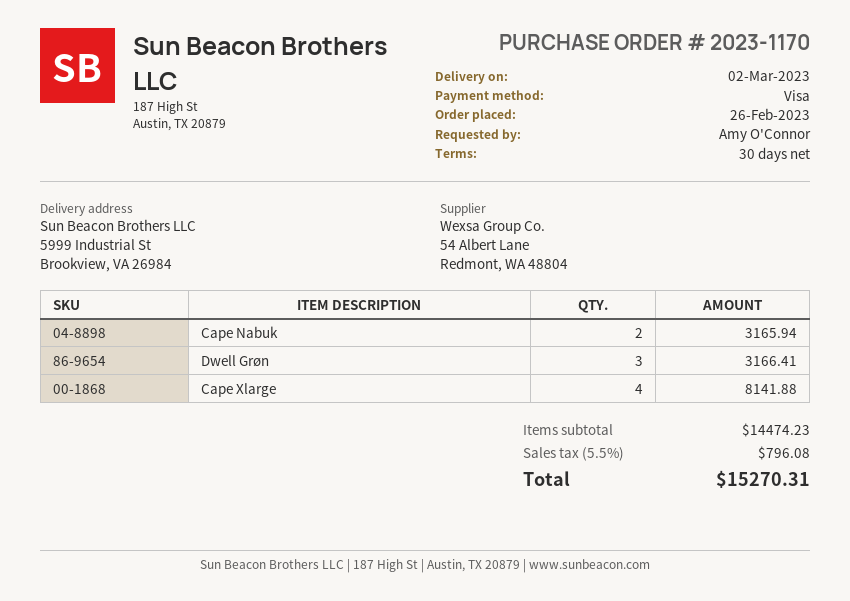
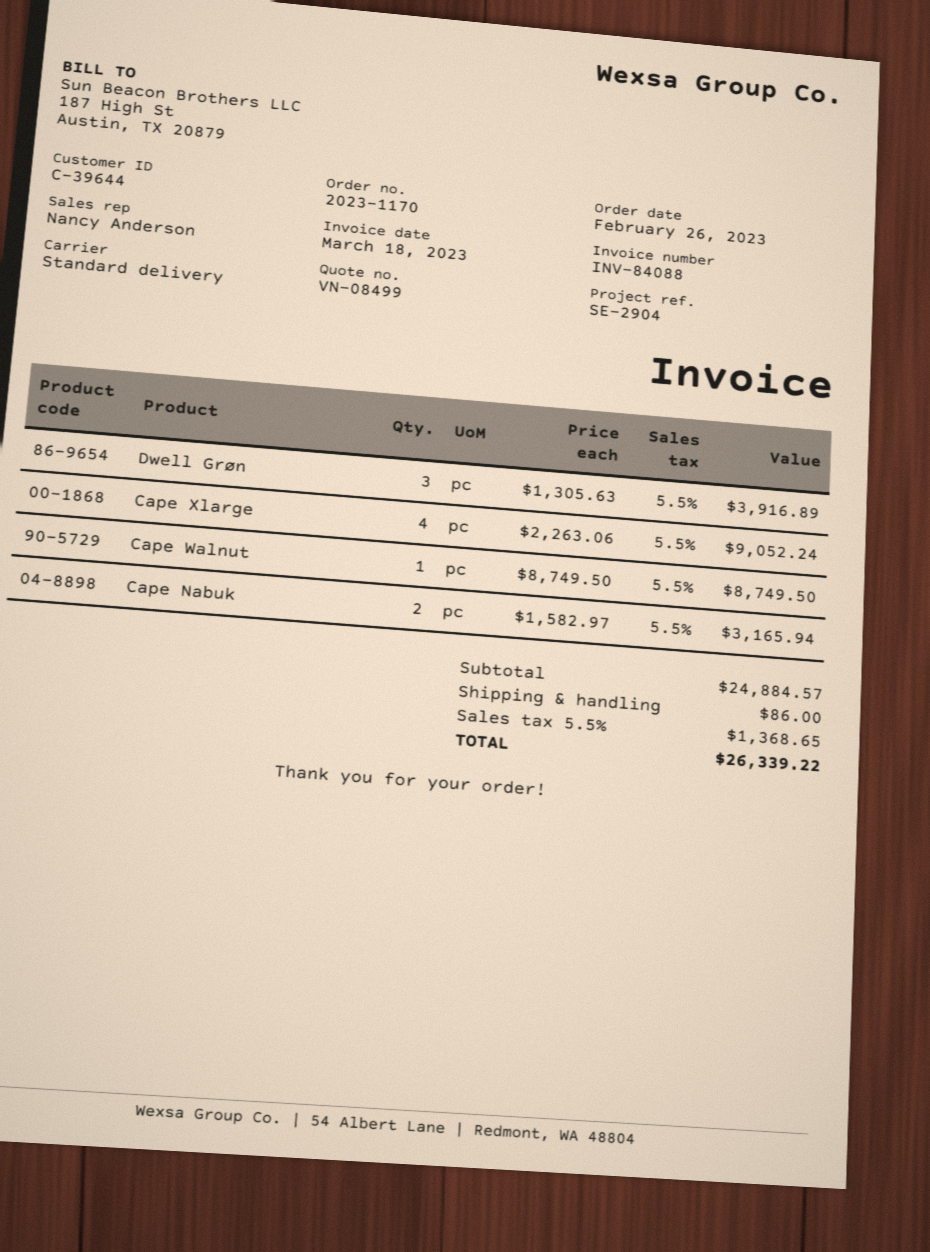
Dwell Grøn: 3 for 3166.41 -> 3 for 3916.89
Cape Xlarge: 4 for 8141.88 -> 4 for 9052.24
Cape Walnut: none -> 1 for 8749.50
subtotal: 14474.23 -> 24884.57
shipping: none -> 86.00
tax: 5.5% = 796.08 -> 5.5% = 1368.65
total: 15270.31 -> 26339.22

